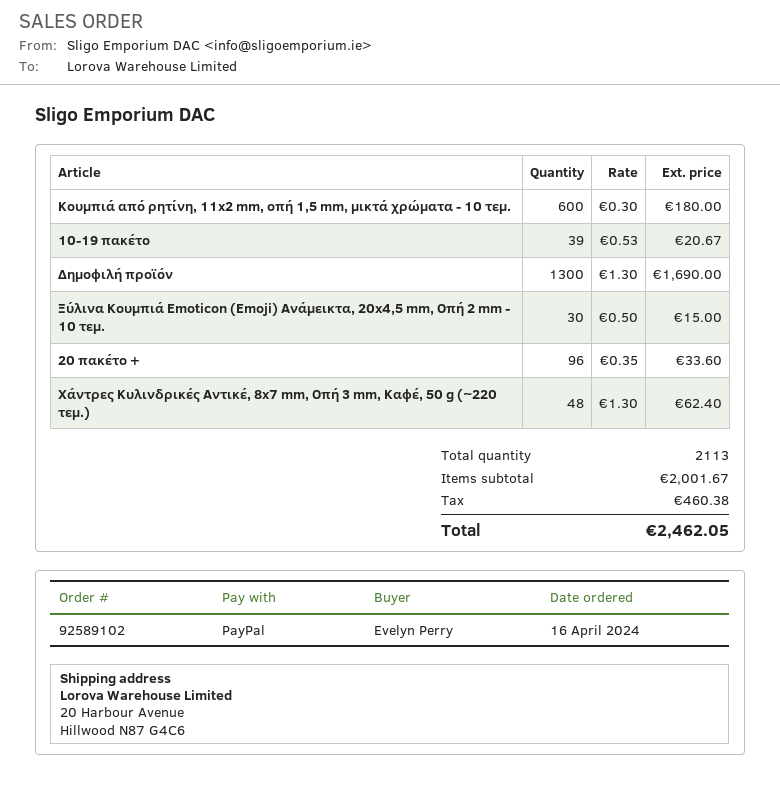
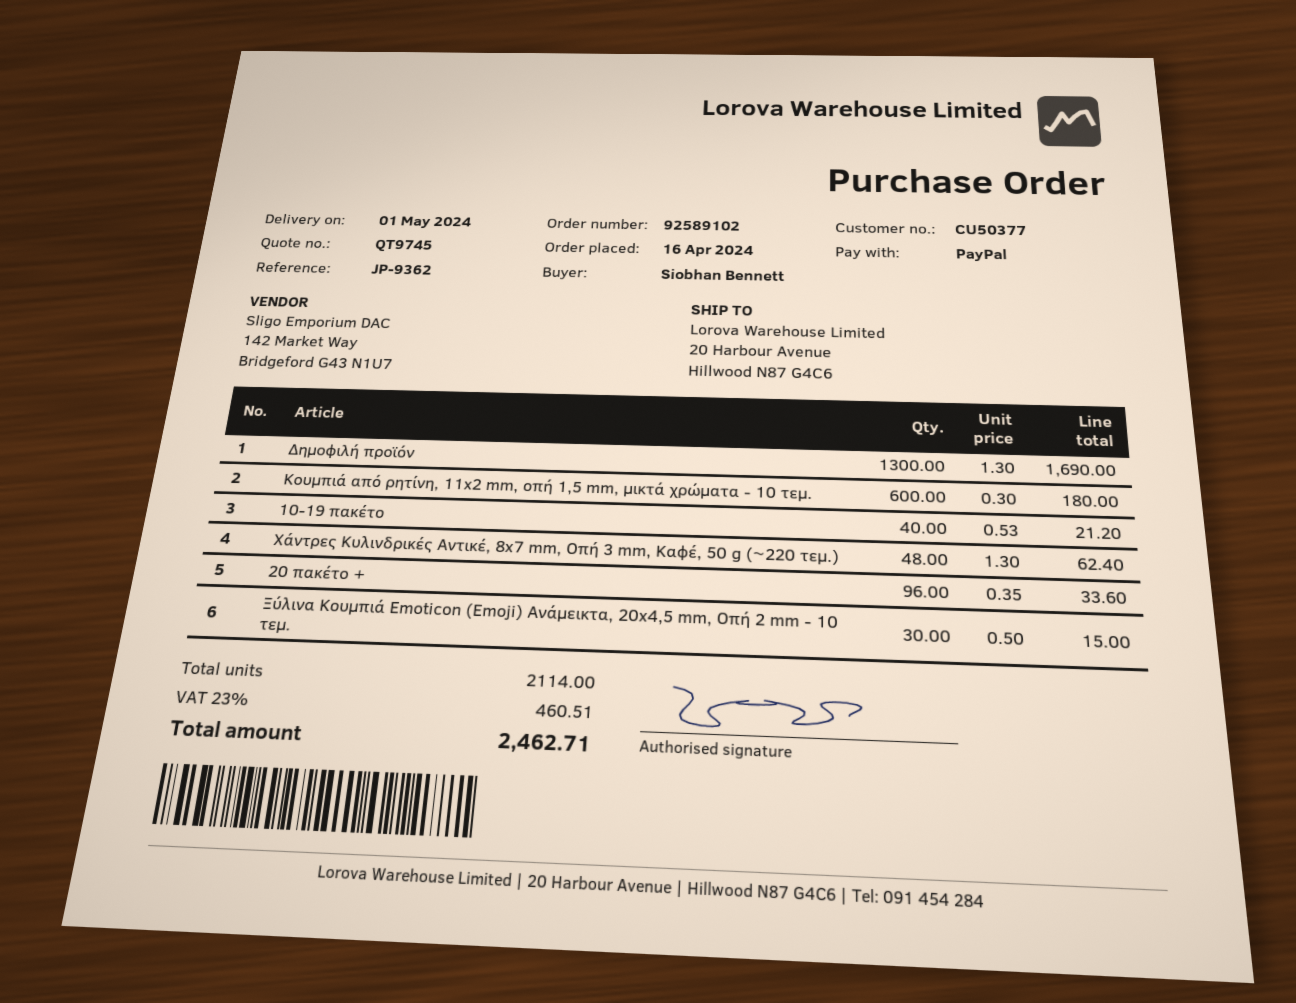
ordered by: Evelyn Perry -> Siobhan Bennett
10-19 πακέτο: 39 x 0.53 = 20.67 -> 40 x 0.53 = 21.20
total quantity: 2113 -> 2114
tax: 460.38 -> 460.51
total: 2462.05 -> 2462.71

